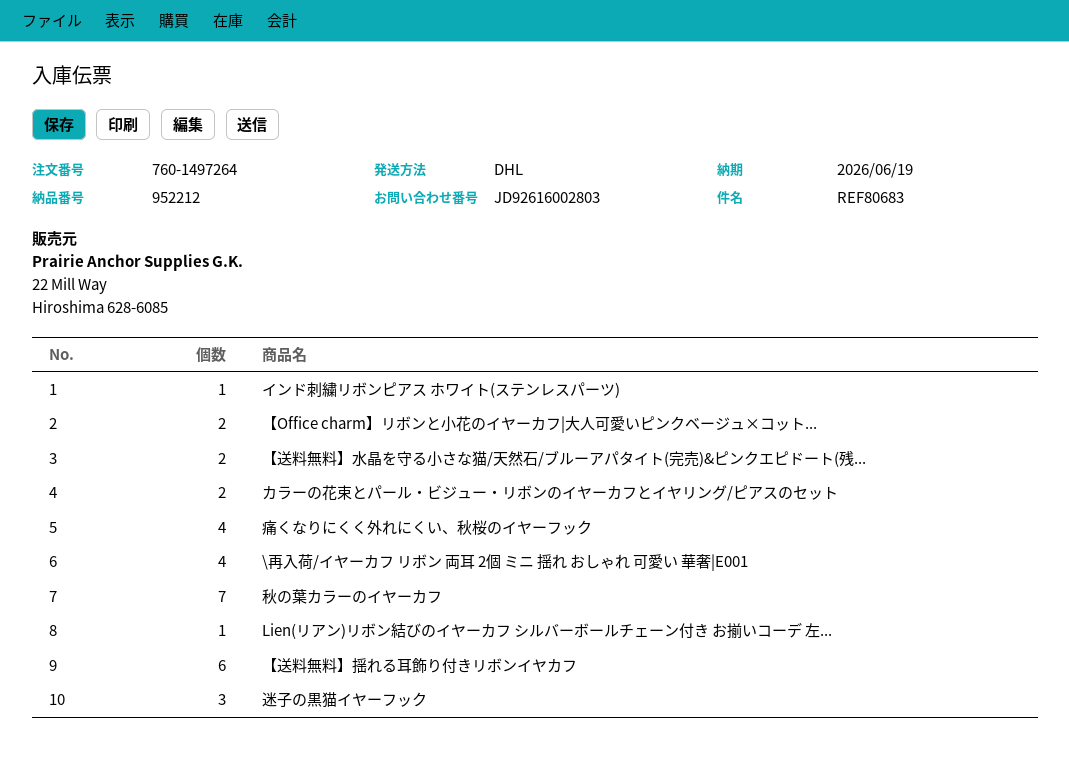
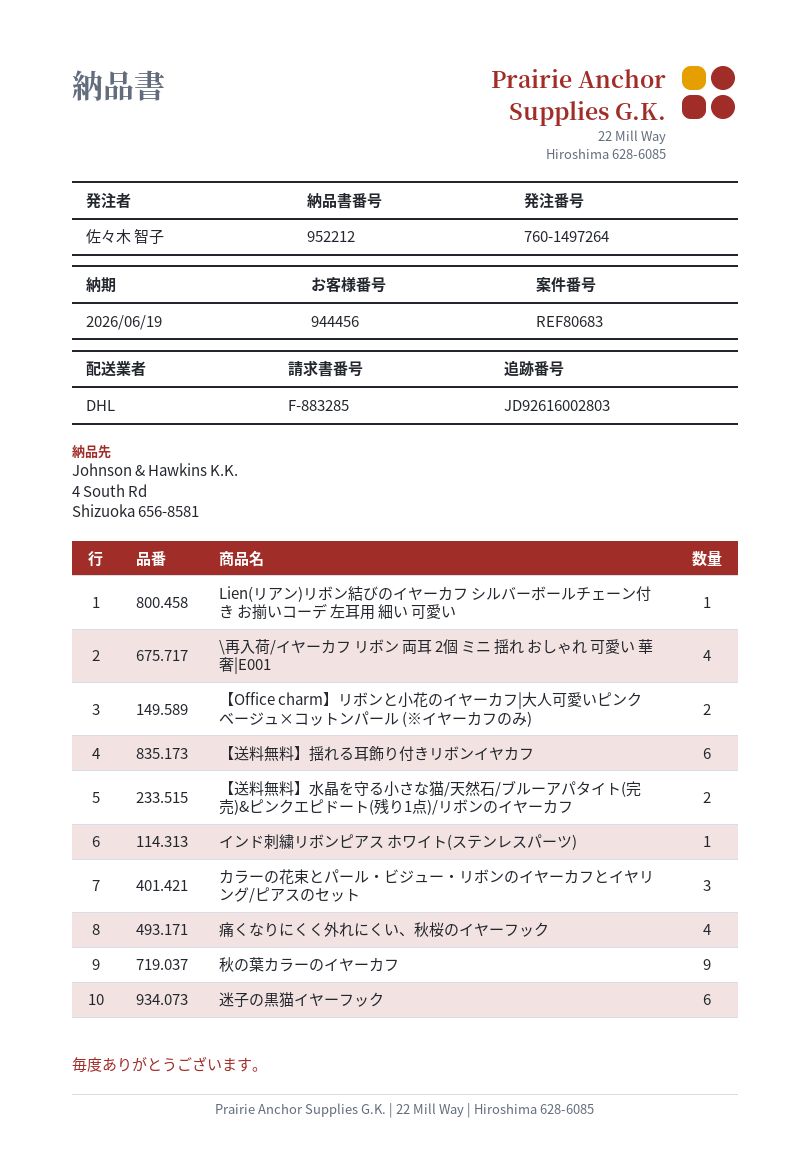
カラーの花束とパール・ビジュー・リボンのイヤーカフとイヤリング/ピアスのセット: 2 -> 3
秋の葉カラーのイヤーカフ: 7 -> 9
迷子の黒猫イヤーフック: 3 -> 6

